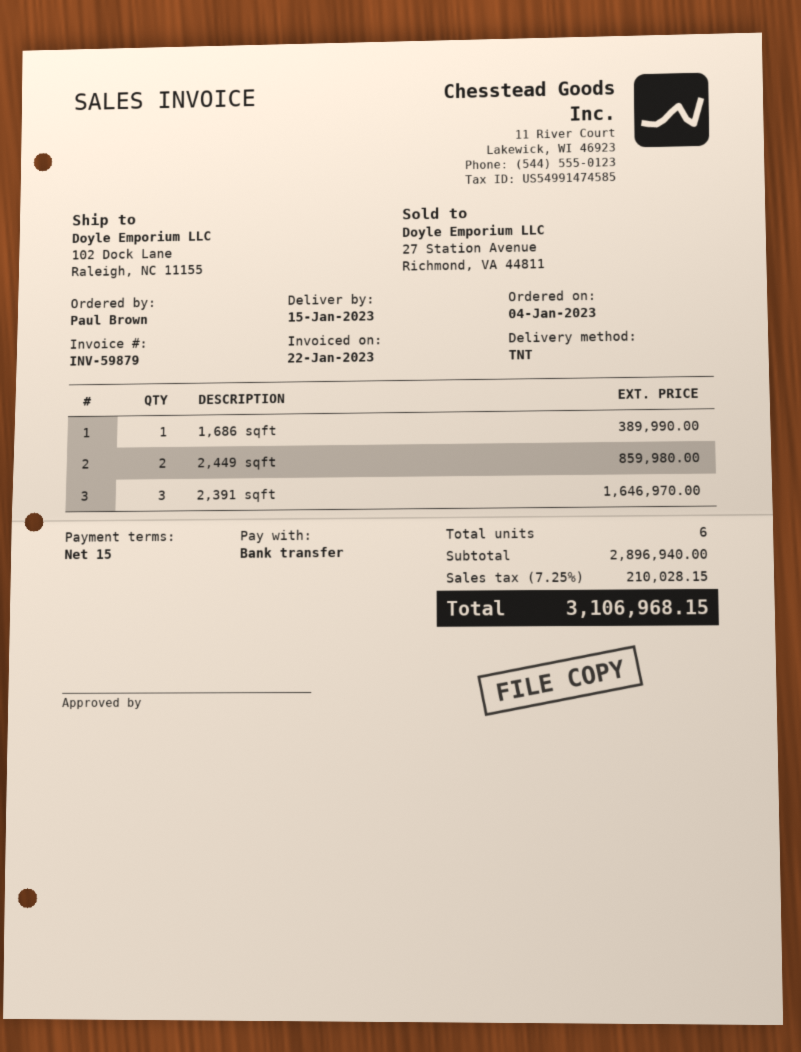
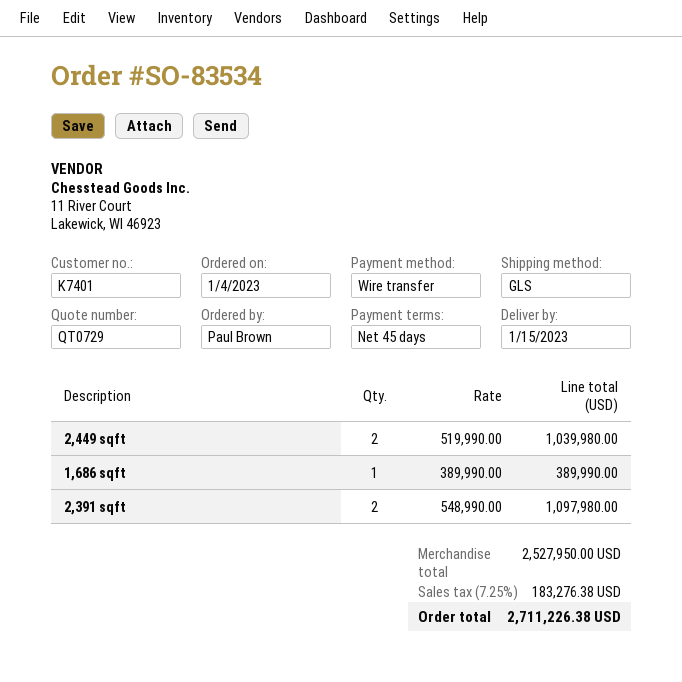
payment terms: 15 days -> 45 days
shipping method: TNT -> GLS
2,449 sqft: 2 for 859980.00 -> 2 for 1039980.00
2,391 sqft: 3 for 1646970.00 -> 2 for 1097980.00
subtotal: 2896940.00 -> 2527950.00
tax: 7.25% = 210028.15 -> 7.25% = 183276.38
total: 3106968.15 -> 2711226.38

